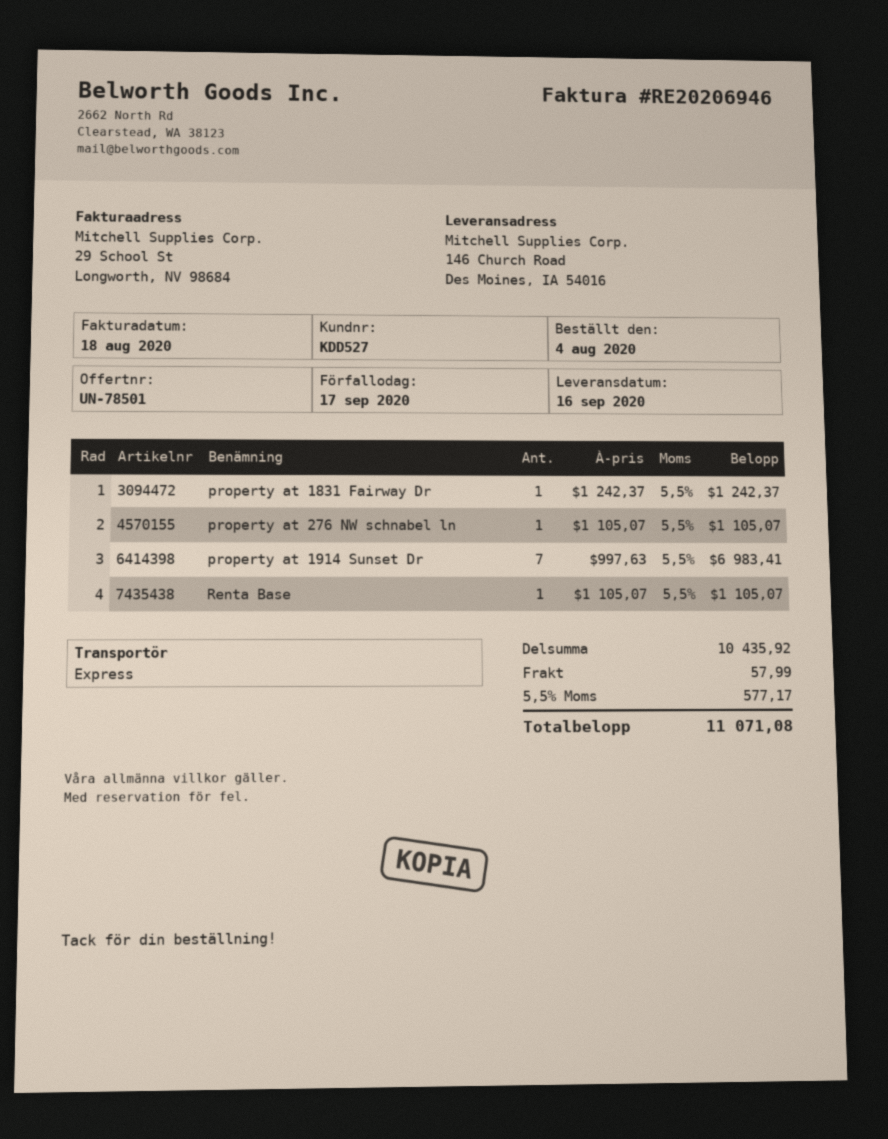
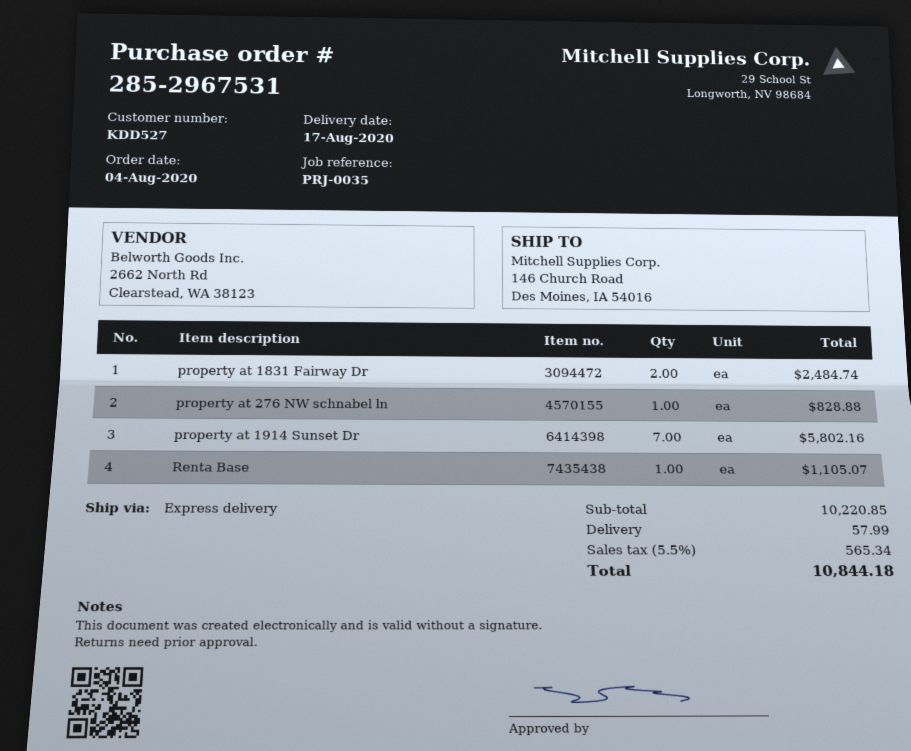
delivery date: 2020-09-16 -> 2020-08-17
property at 1831 Fairway Dr: 1 for 1242.37 -> 2 for 2484.74
property at 276 NW schnabel ln: 1 for 1105.07 -> 1 for 828.88
property at 1914 Sunset Dr: 7 for 6983.41 -> 7 for 5802.16
subtotal: 10435.92 -> 10220.85
tax: 5.5% = 577.17 -> 5.5% = 565.34
total: 11071.08 -> 10844.18

